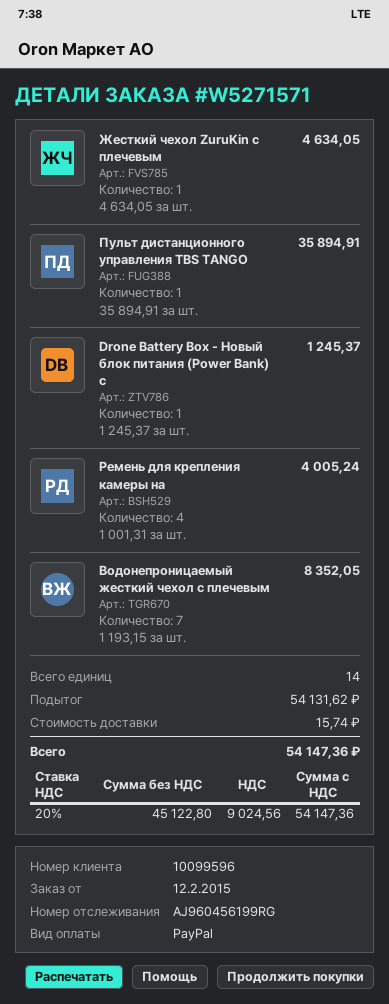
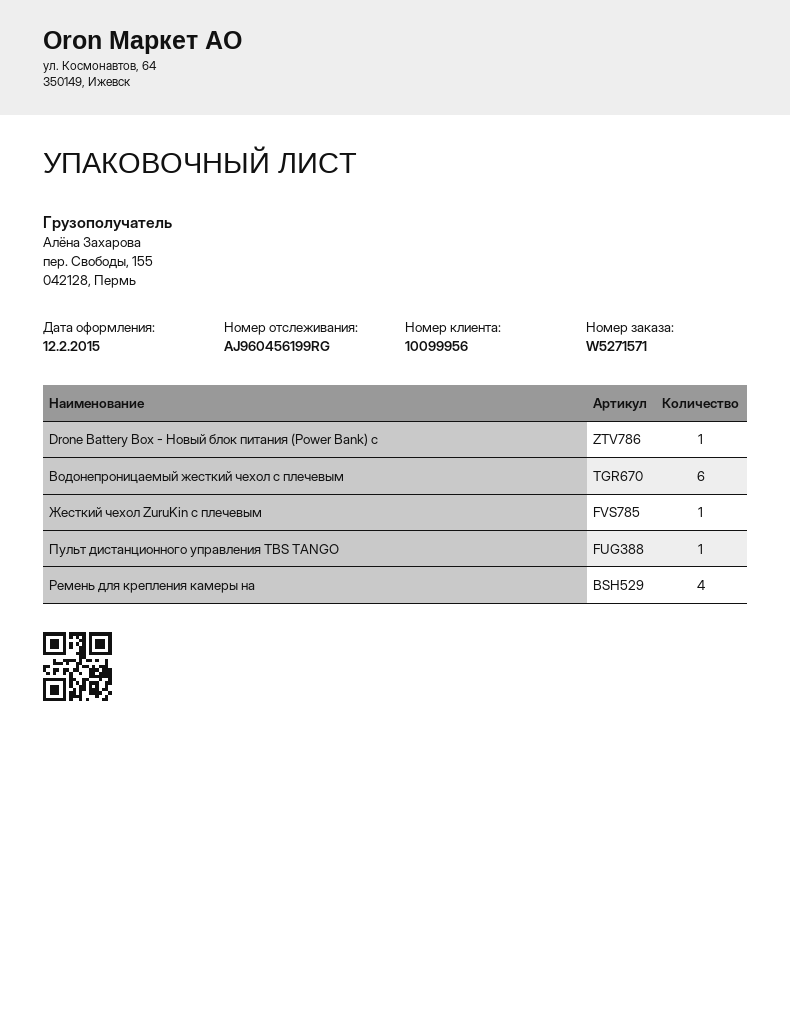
customer number: 10099596 -> 10099956
Водонепроницаемый жесткий чехол с плечевым: 7 -> 6

